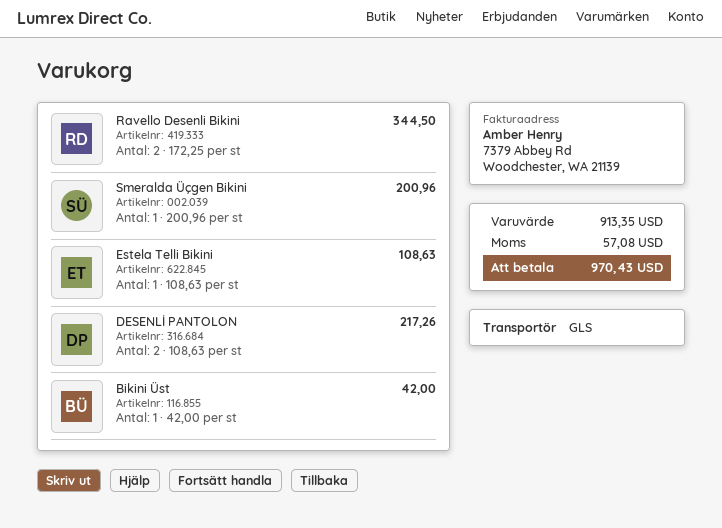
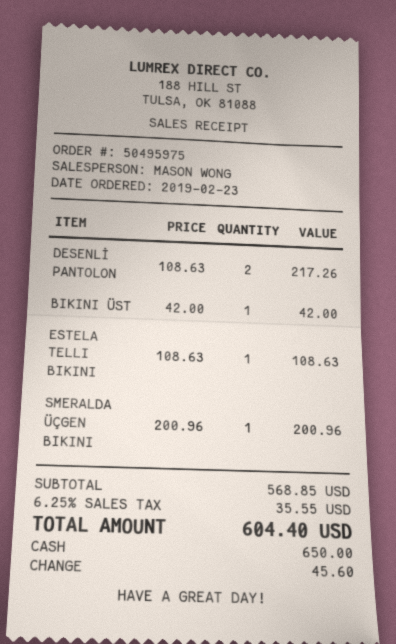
Ravello Desenli Bikini: 2 x 172.25 = 344.50 -> none
subtotal: 913.35 -> 568.85
tax: 57.08 -> 35.55
total: 970.43 -> 604.40

